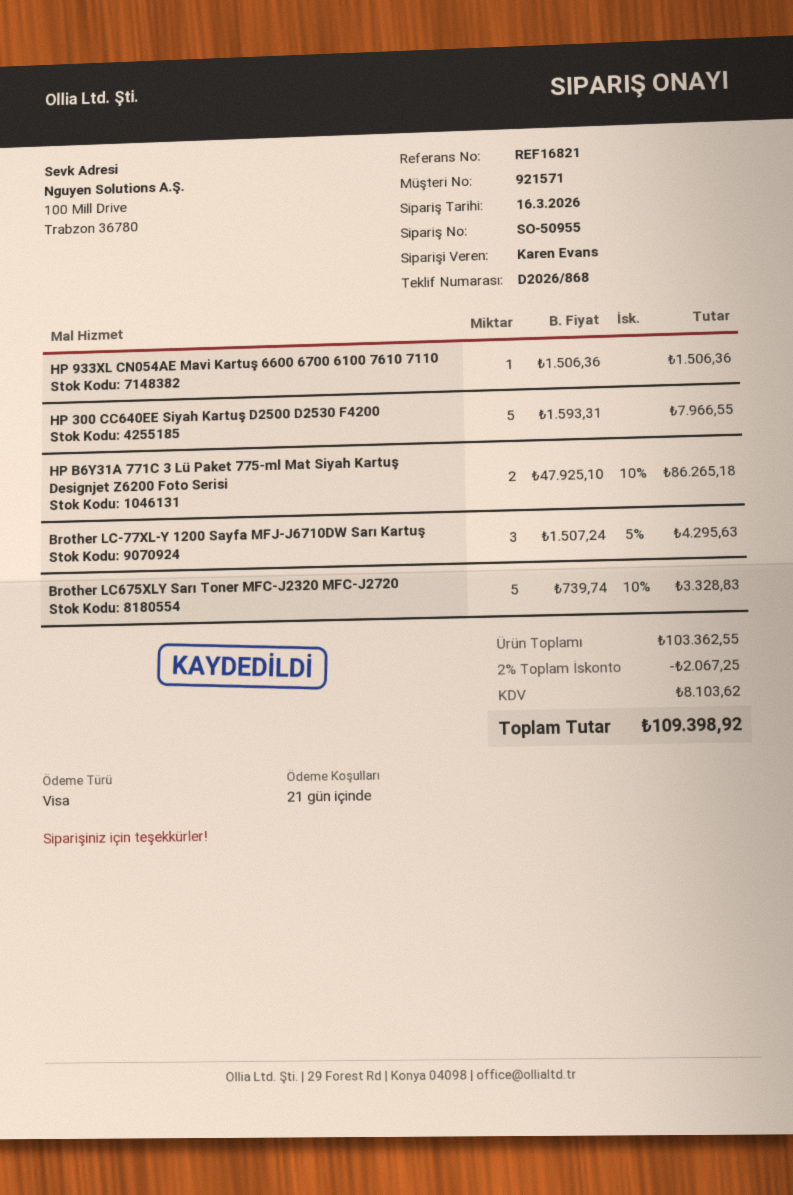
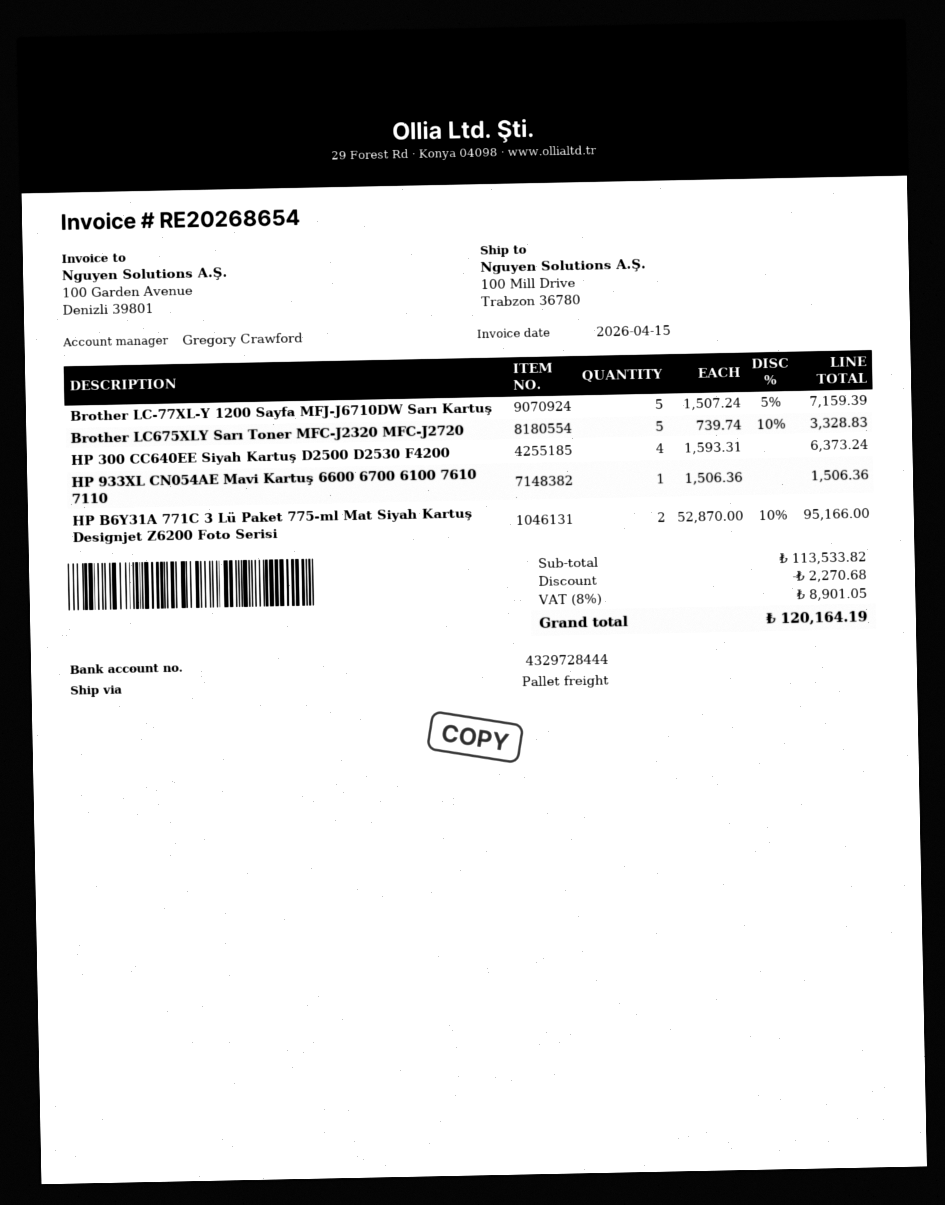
HP 300 CC640EE Siyah Kartuş D2500 D2530 F4200: 5 x 1593.31 = 7966.55 -> 4 x 1593.31 = 6373.24
HP B6Y31A 771C 3 Lü Paket 775-ml Mat Siyah Kartuş Designjet Z6200 Foto Serisi: 2 x 47925.10 - 10% = 86265.18 -> 2 x 52870.00 - 10% = 95166.00
Brother LC-77XL-Y 1200 Sayfa MFJ-J6710DW Sarı Kartuş: 3 x 1507.24 - 5% = 4295.63 -> 5 x 1507.24 - 5% = 7159.39
subtotal: 103362.55 -> 113533.82
discount: 2067.25 -> 2270.68
tax: 8103.62 -> 8901.05
total: 109398.92 -> 120164.19

